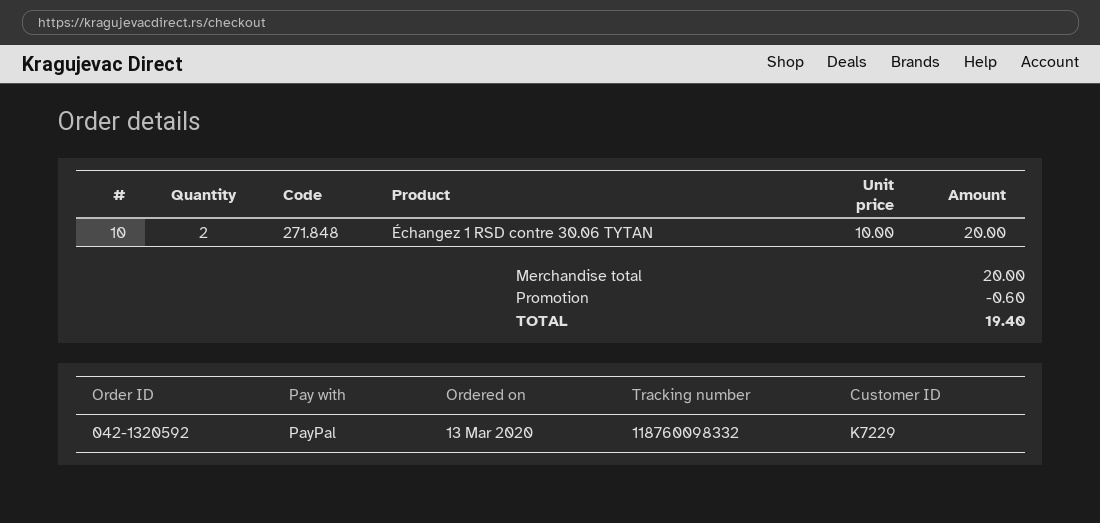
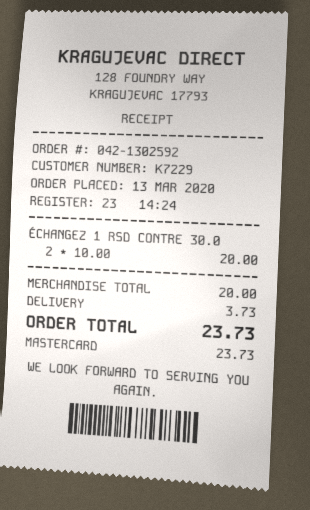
order number: 042-1320592 -> 042-1302592
payment method: PayPal -> Mastercard
discount: 0.60 -> none
shipping: none -> 3.73
total: 19.40 -> 23.73

